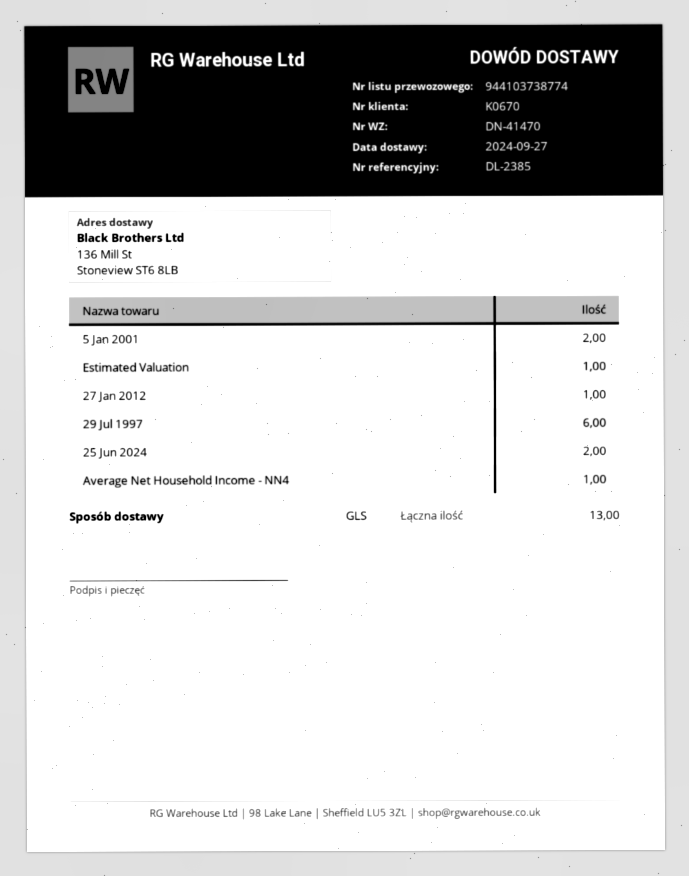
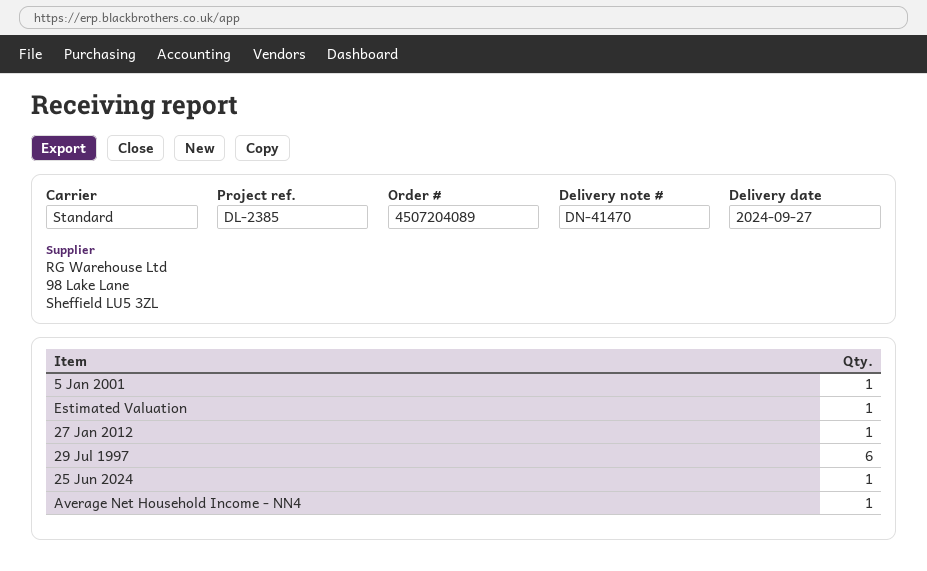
shipping method: GLS -> standard
5 Jan 2001: 2 -> 1
25 Jun 2024: 2 -> 1

